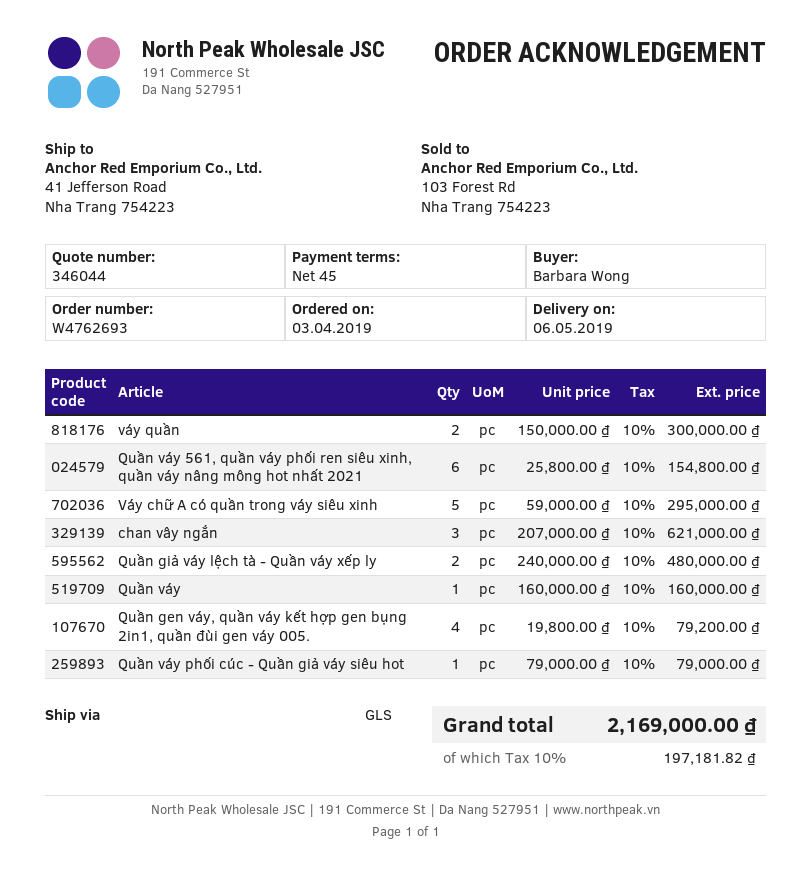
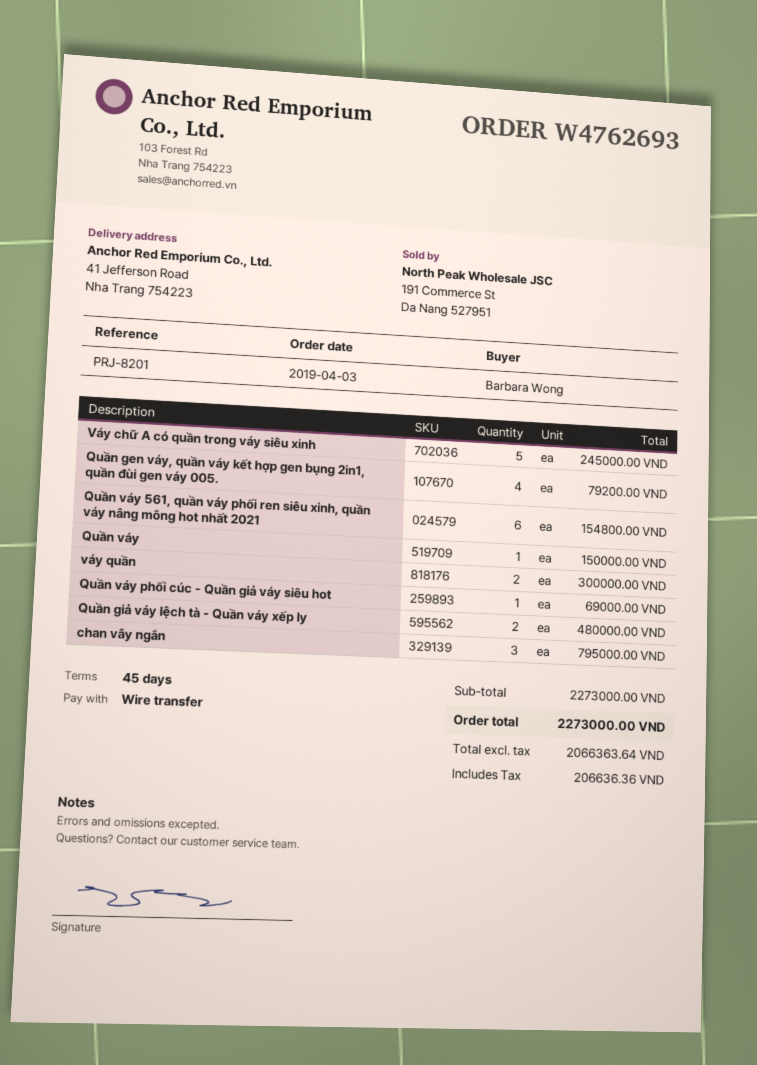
Váy chữ A có quần trong váy siêu xinh: 5 for 295000.00 -> 5 for 245000.00
chan vây ngắn: 3 for 621000.00 -> 3 for 795000.00
Quần váy: 1 for 160000.00 -> 1 for 150000.00
Quần váy phối cúc - Quần giả váy siêu hot: 1 for 79000.00 -> 1 for 69000.00
tax: 197181.82 -> 206636.36
total: 2169000.00 -> 2273000.00

